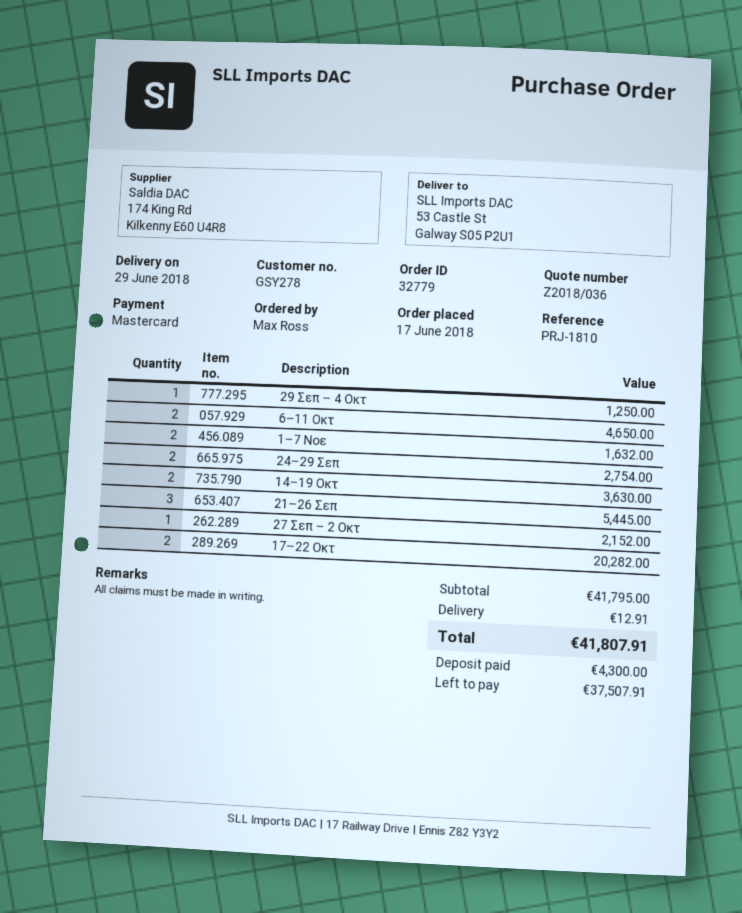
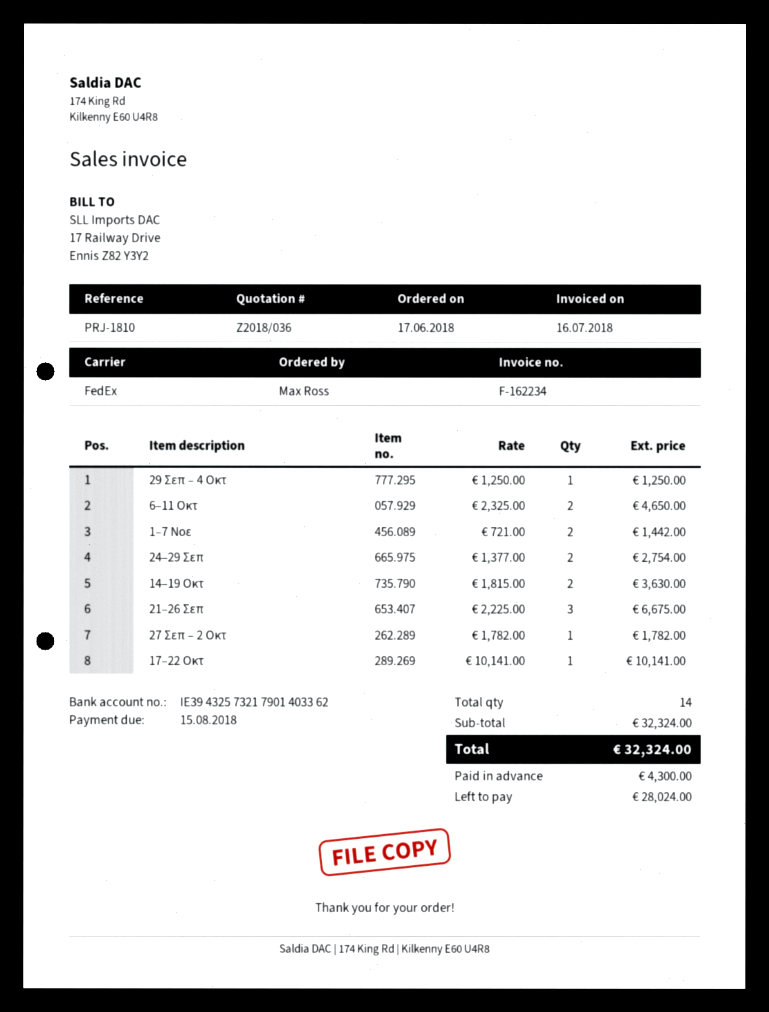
1–7 Νοε: 2 for 1632.00 -> 2 for 1442.00
21–26 Σεπ: 3 for 5445.00 -> 3 for 6675.00
27 Σεπ – 2 Οκτ: 1 for 2152.00 -> 1 for 1782.00
17–22 Οκτ: 2 for 20282.00 -> 1 for 10141.00
subtotal: 41795.00 -> 32324.00
shipping: 12.91 -> none
total: 41807.91 -> 32324.00
balance: 37507.91 -> 28024.00

